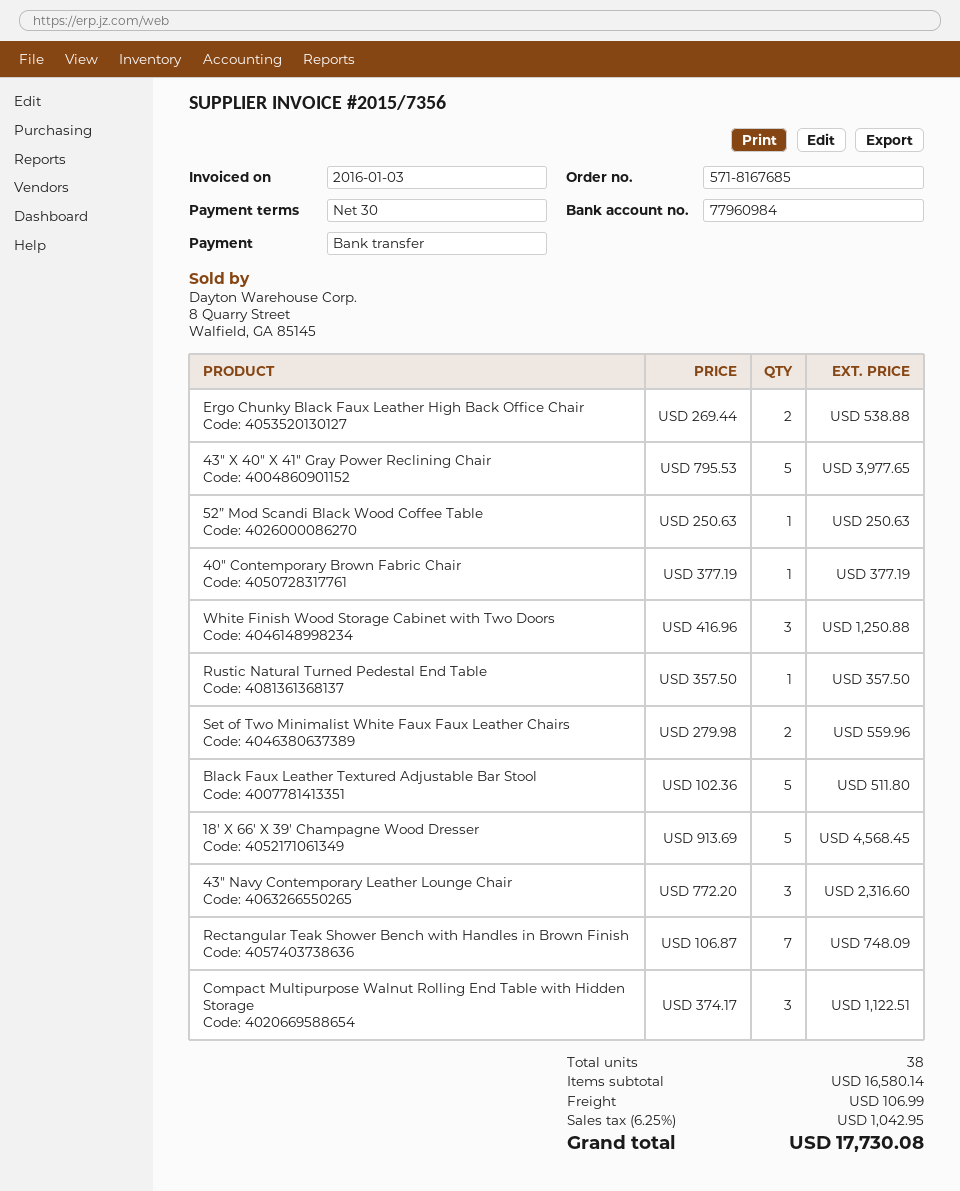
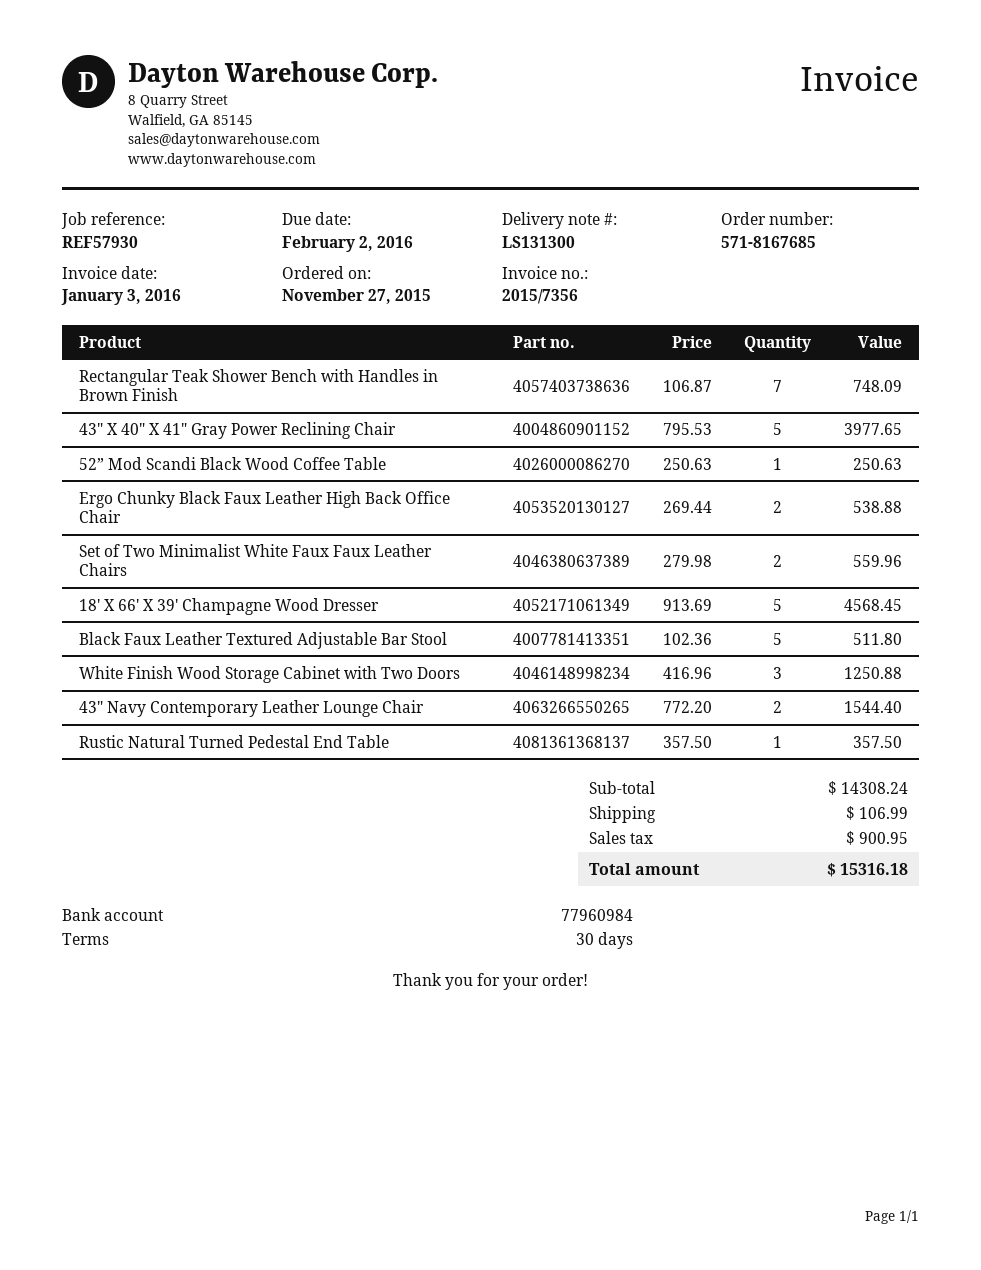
40" Contemporary Brown Fabric Chair: 1 x 377.19 = 377.19 -> none
43" Navy Contemporary Leather Lounge Chair: 3 x 772.20 = 2316.60 -> 2 x 772.20 = 1544.40
Compact Multipurpose Walnut Rolling End Table with Hidden Storage: 3 x 374.17 = 1122.51 -> none
subtotal: 16580.14 -> 14308.24
tax: 1042.95 -> 900.95
total: 17730.08 -> 15316.18

